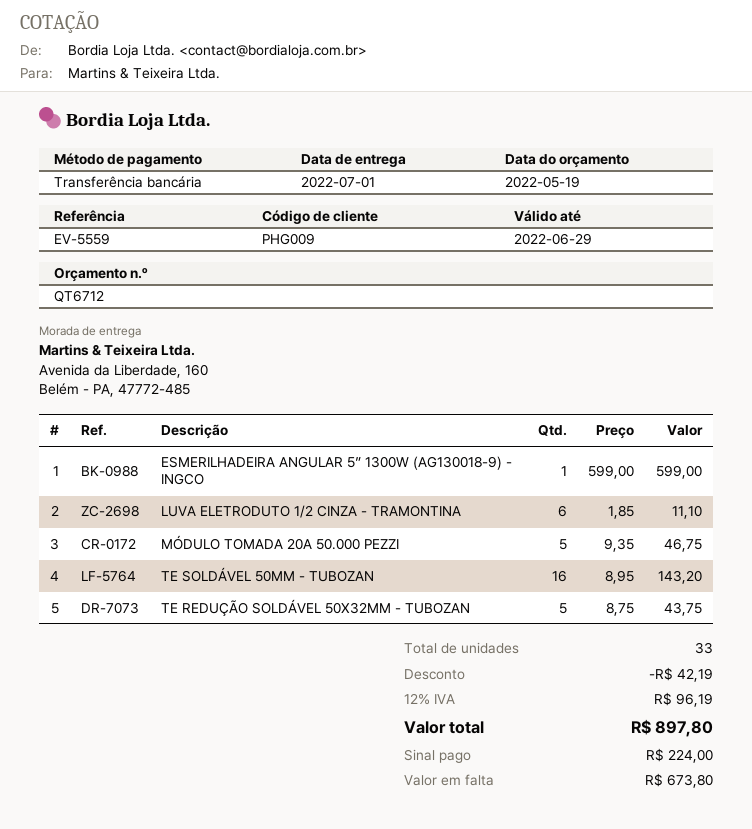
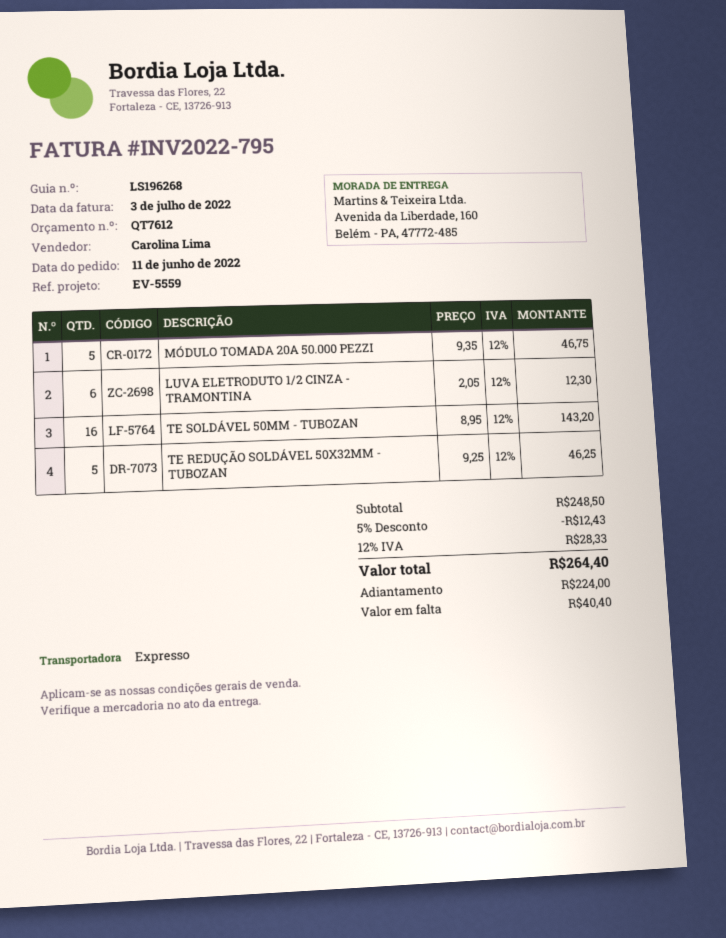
quote number: QT6712 -> QT7612
ESMERILHADEIRA ANGULAR 5” 1300W (AG130018-9) - INGCO: 1 x 599.00 = 599.00 -> none
LUVA ELETRODUTO 1/2 CINZA - TRAMONTINA: 6 x 1.85 = 11.10 -> 6 x 2.05 = 12.30
TE REDUÇÃO SOLDÁVEL 50X32MM - TUBOZAN: 5 x 8.75 = 43.75 -> 5 x 9.25 = 46.25
discount: 42.19 -> 12.43
tax: 12% = 96.19 -> 12% = 28.33
total: 897.80 -> 264.40
balance: 673.80 -> 40.40

